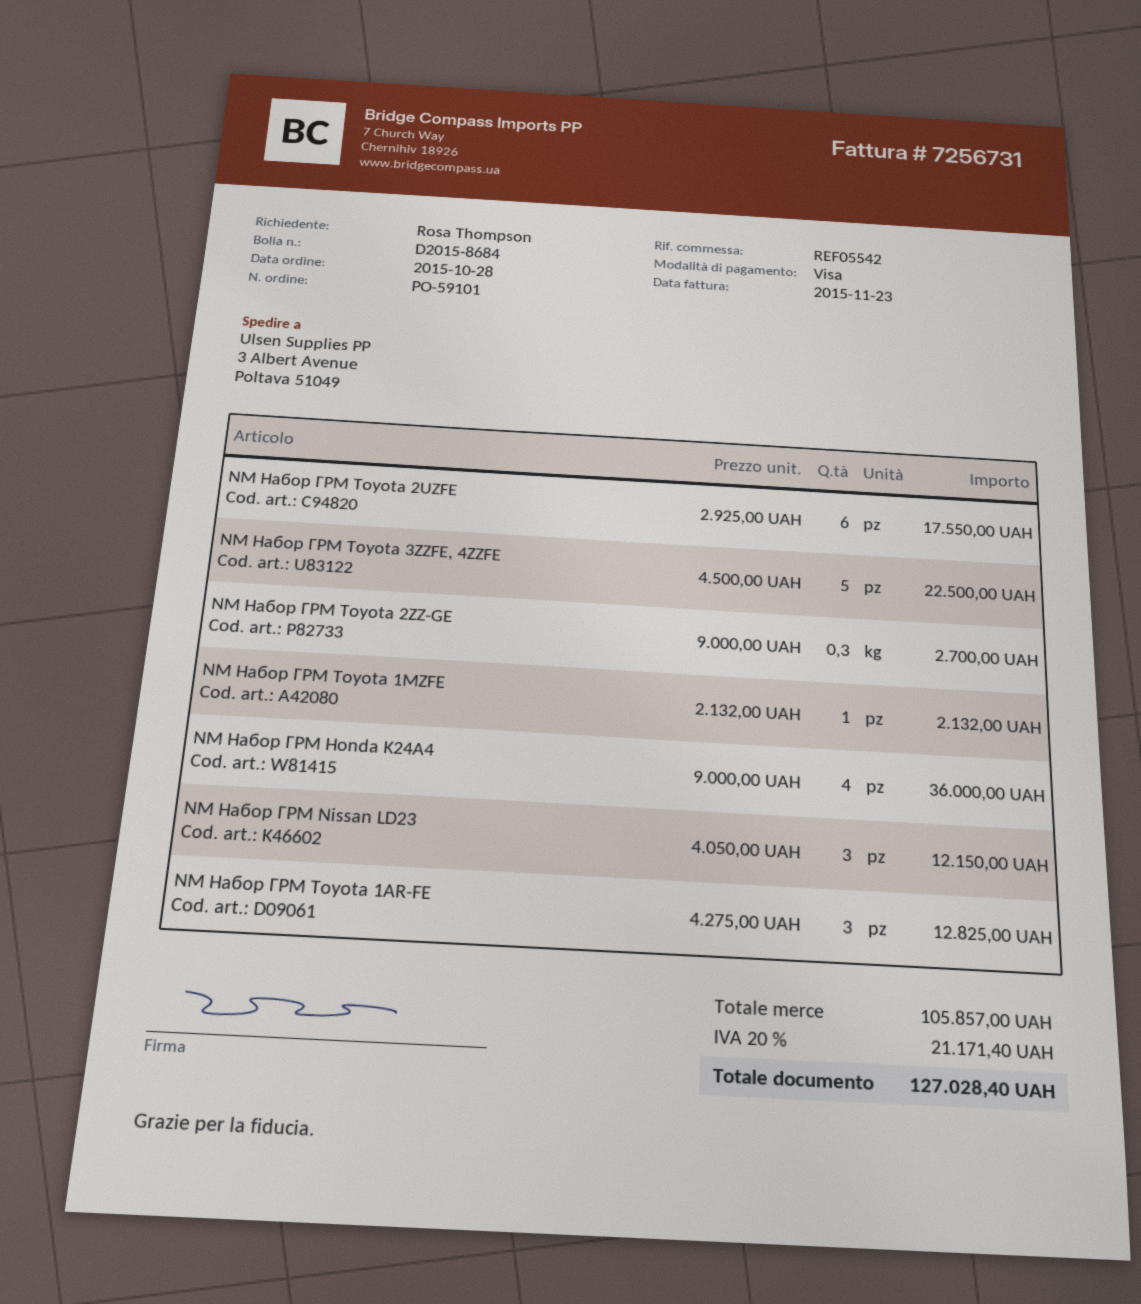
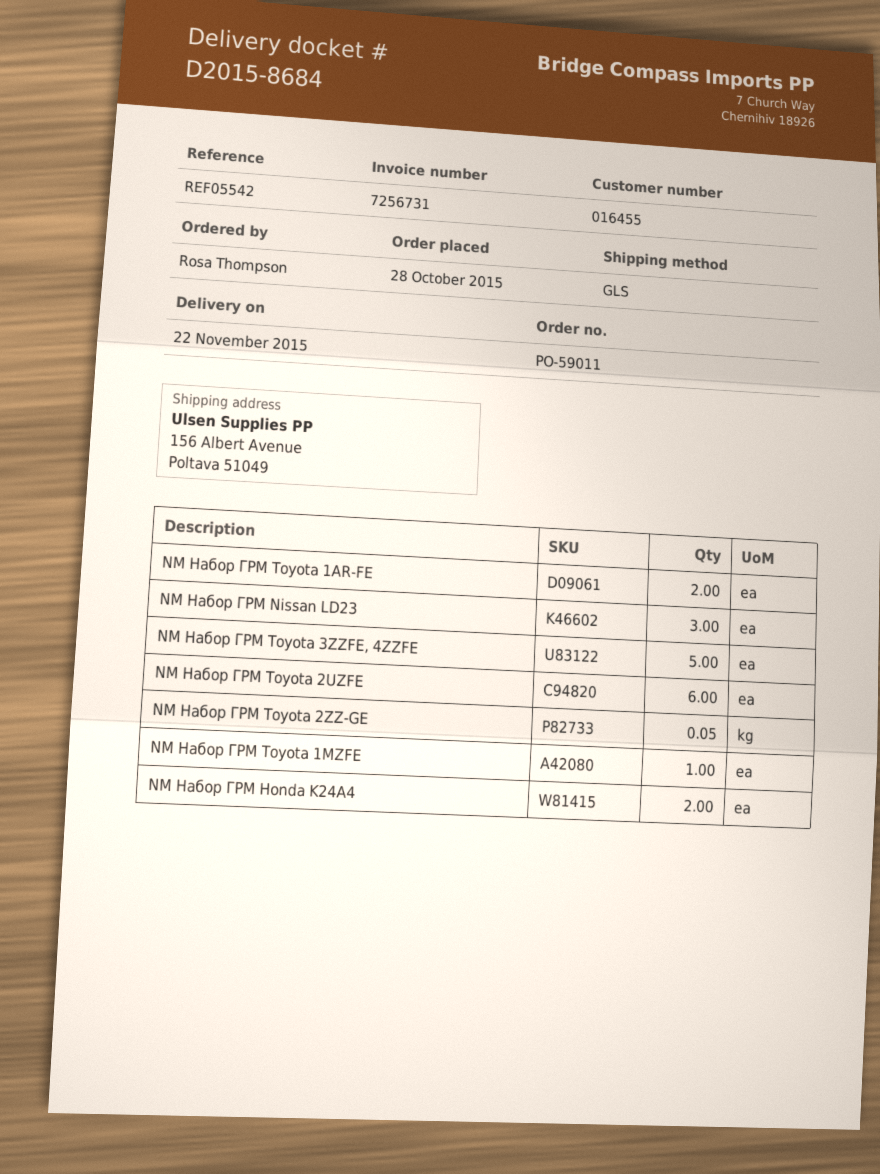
order number: PO-59101 -> PO-59011
ship to: 3 Albert Avenue, Poltava 51049 -> 156 Albert Avenue, Poltava 51049
NM Набор ГРМ Toyota 2ZZ-GE: 0.3 -> 0.05
NM Набор ГРМ Honda K24A4: 4 -> 2
NM Набор ГРМ Toyota 1AR-FE: 3 -> 2

